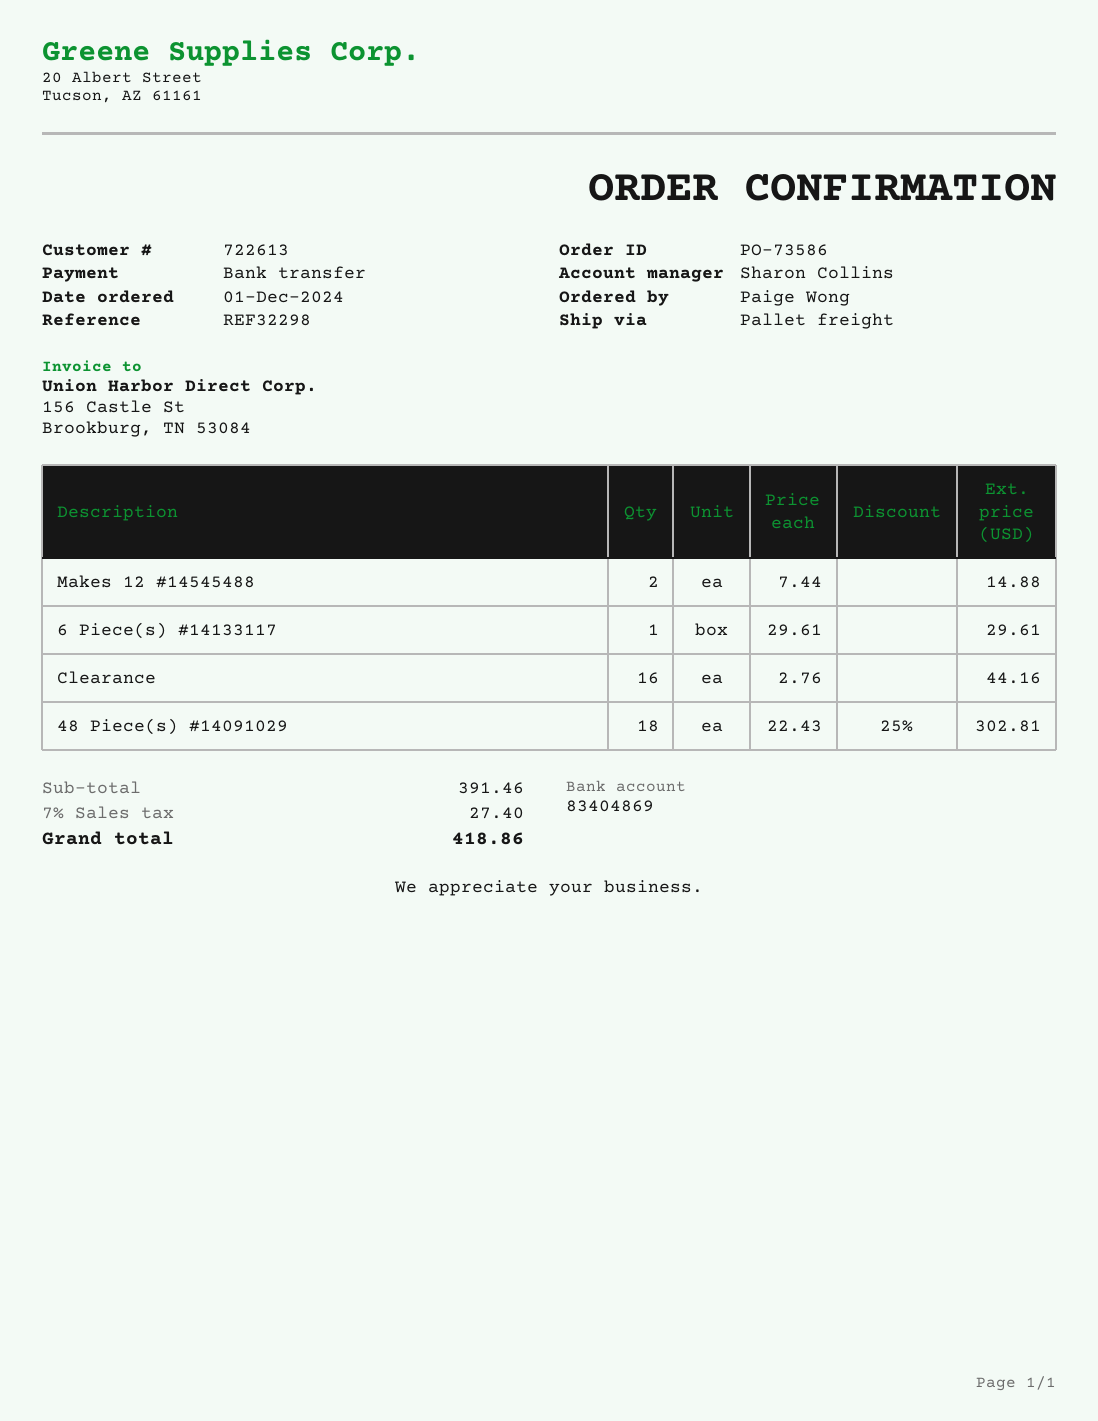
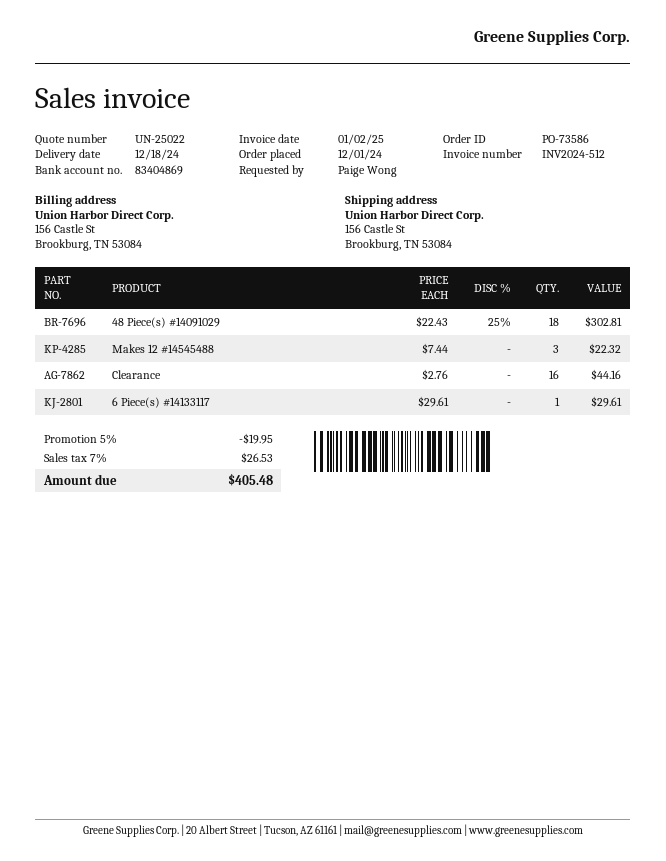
Makes 12 #14545488: 2 x 7.44 = 14.88 -> 3 x 7.44 = 22.32
discount: none -> 5% = 19.95
tax: 7% = 27.40 -> 7% = 26.53
total: 418.86 -> 405.48

